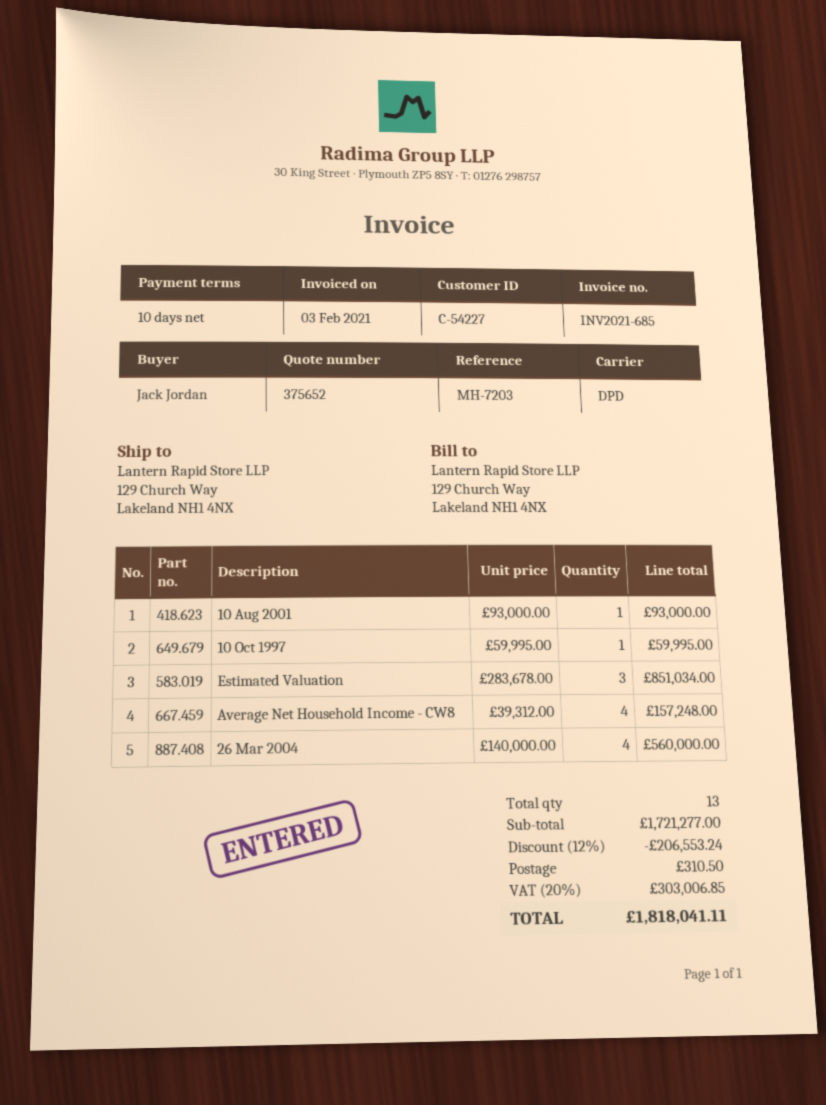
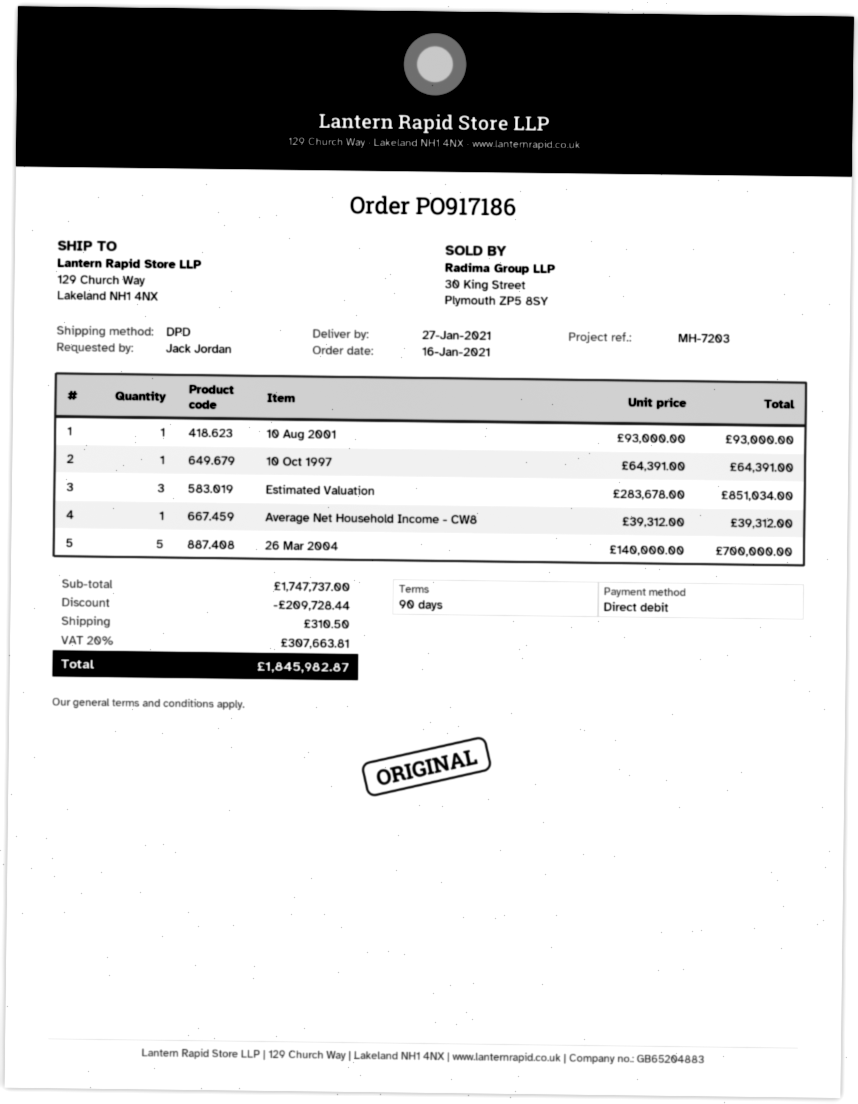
payment terms: 10 days -> 90 days
10 Oct 1997: 1 x 59995.00 = 59995.00 -> 1 x 64391.00 = 64391.00
Average Net Household Income - CW8: 4 x 39312.00 = 157248.00 -> 1 x 39312.00 = 39312.00
26 Mar 2004: 4 x 140000.00 = 560000.00 -> 5 x 140000.00 = 700000.00
subtotal: 1721277.00 -> 1747737.00
discount: 206553.24 -> 209728.44
tax: 20% = 303006.85 -> 20% = 307663.81
total: 1818041.11 -> 1845982.87

